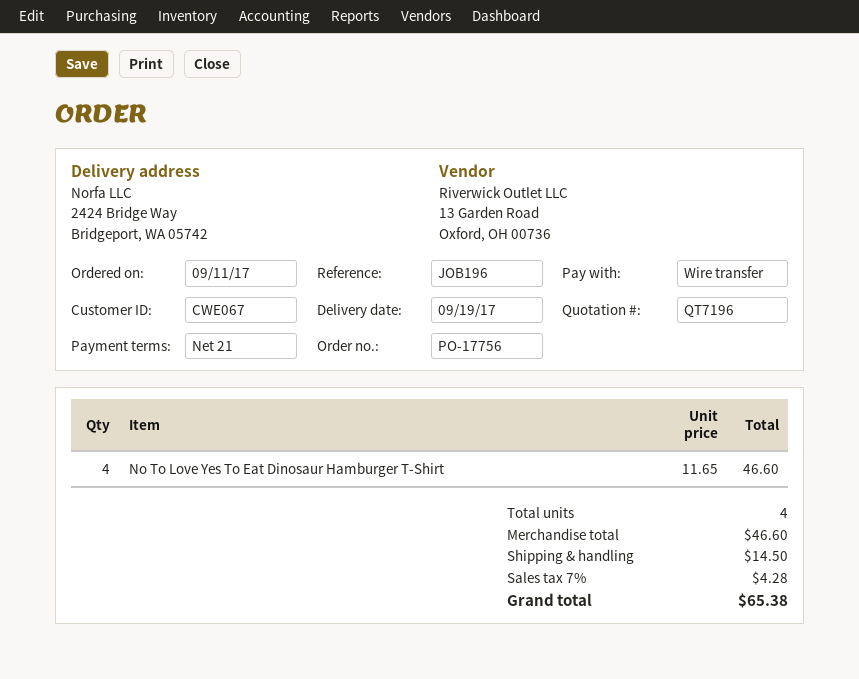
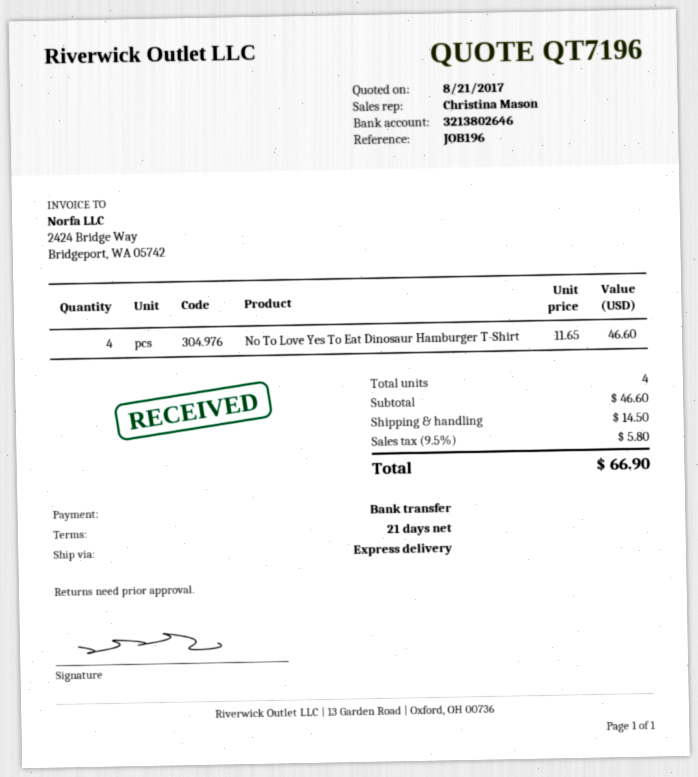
tax: 7% = 4.28 -> 9.5% = 5.80
total: 65.38 -> 66.90

